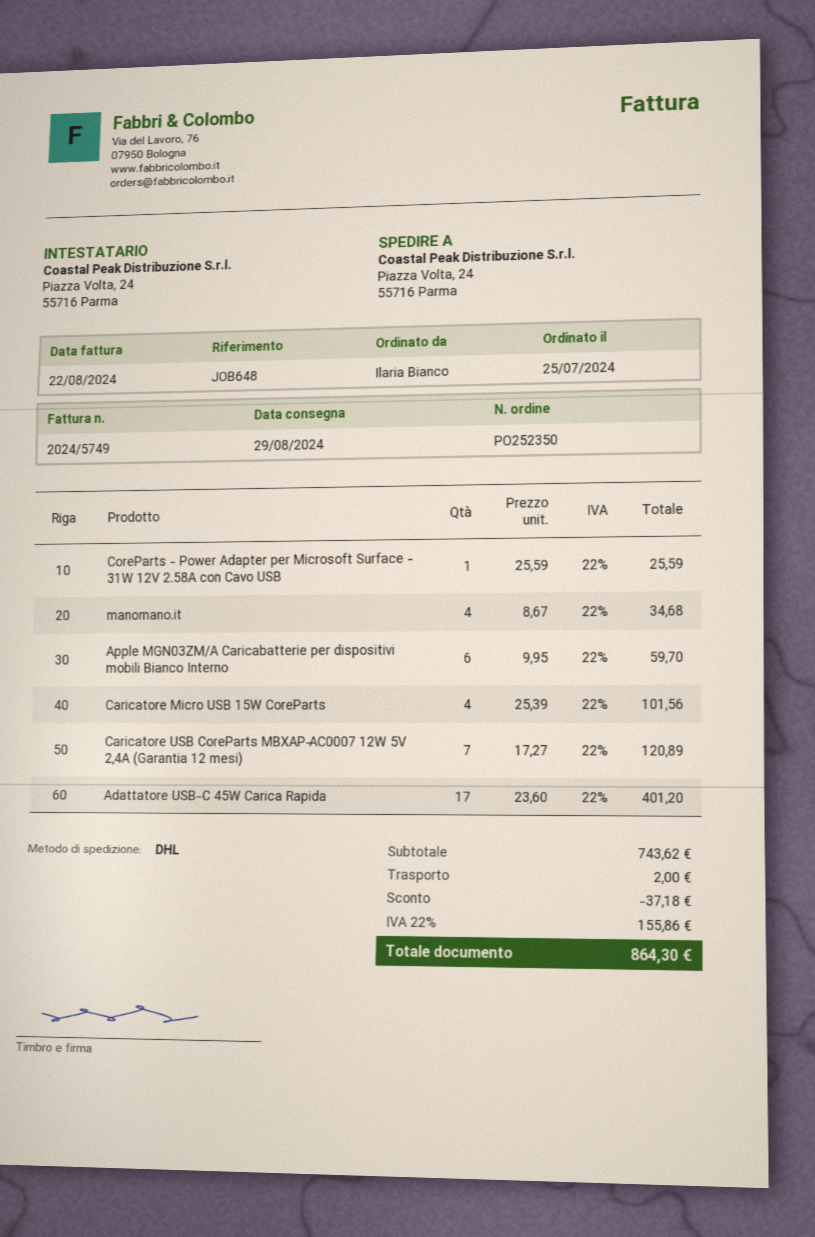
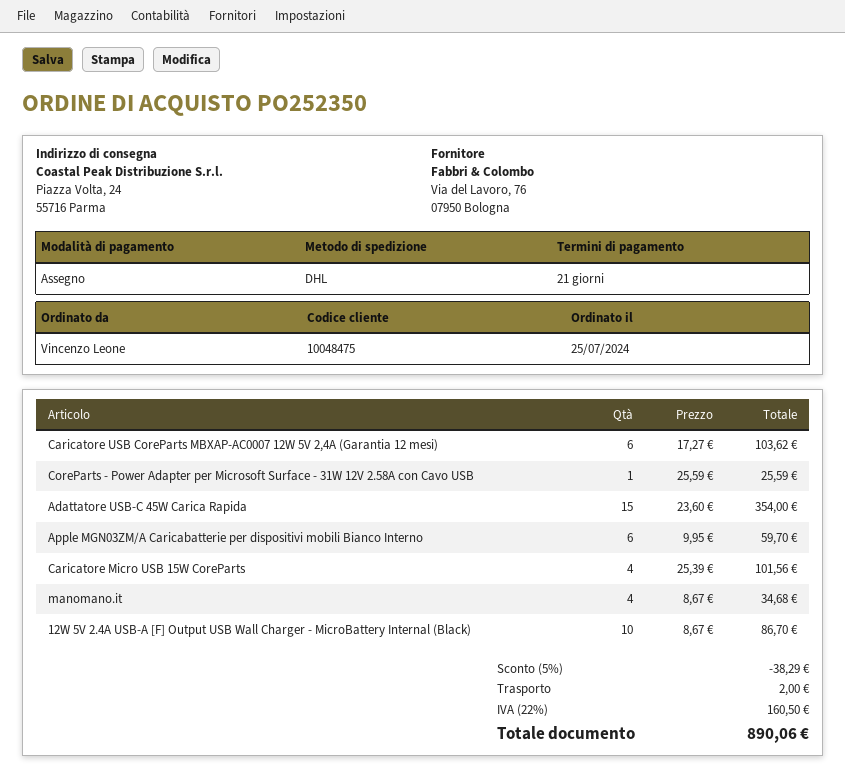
ordered by: Ilaria Bianco -> Vincenzo Leone
Caricatore USB CoreParts MBXAP‑AC0007 12W 5V 2,4A (Garantia 12 mesi): 7 x 17.27 = 120.89 -> 6 x 17.27 = 103.62
Adattatore USB-C 45W Carica Rapida: 17 x 23.60 = 401.20 -> 15 x 23.60 = 354.00
12W 5V 2.4A USB-A [F] Output USB Wall Charger - MicroBattery Internal (Black): none -> 10 x 8.67 = 86.70
discount: 37.18 -> 38.29
tax: 22% = 155.86 -> 22% = 160.50
total: 864.30 -> 890.06

